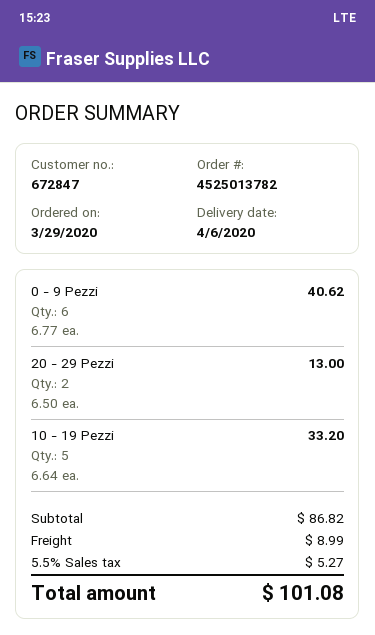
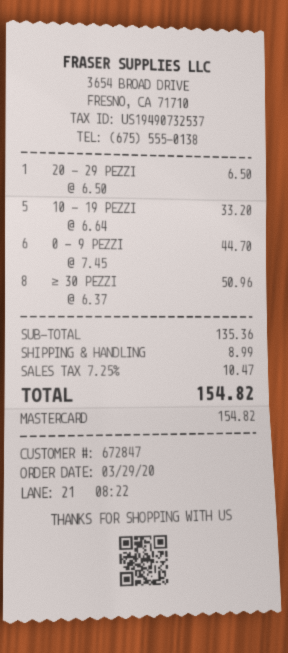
0 - 9 Pezzi: 6 x 6.77 = 40.62 -> 6 x 7.45 = 44.70
20 - 29 Pezzi: 2 x 6.50 = 13.00 -> 1 x 6.50 = 6.50
≥ 30 PEZZI: none -> 8 x 6.37 = 50.96
subtotal: 86.82 -> 135.36
tax: 5.5% = 5.27 -> 7.25% = 10.47
total: 101.08 -> 154.82

